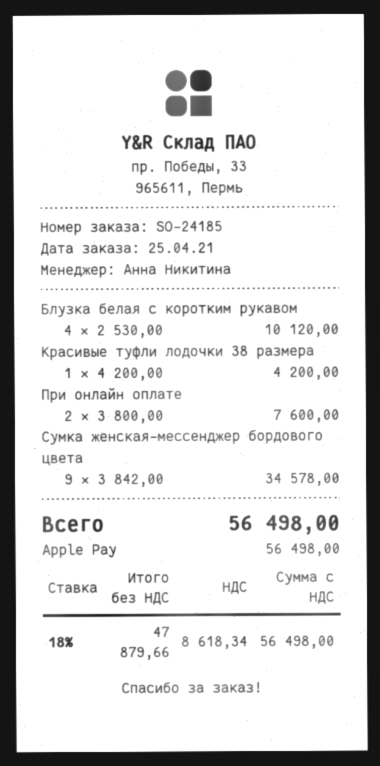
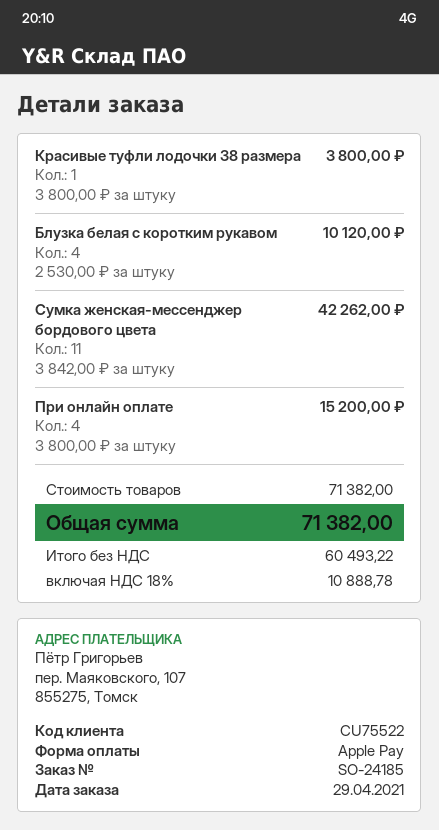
order date: 2021-04-25 -> 2021-04-29
Красивые туфли лодочки 38 размера: 1 x 4200.00 = 4200.00 -> 1 x 3800.00 = 3800.00
При онлайн оплате: 2 x 3800.00 = 7600.00 -> 4 x 3800.00 = 15200.00
Сумка женская-мессенджер бордового цвета: 9 x 3842.00 = 34578.00 -> 11 x 3842.00 = 42262.00
net: 47879.66 -> 60493.22
tax: 18% = 8618.34 -> 18% = 10888.78
total: 56498.00 -> 71382.00

